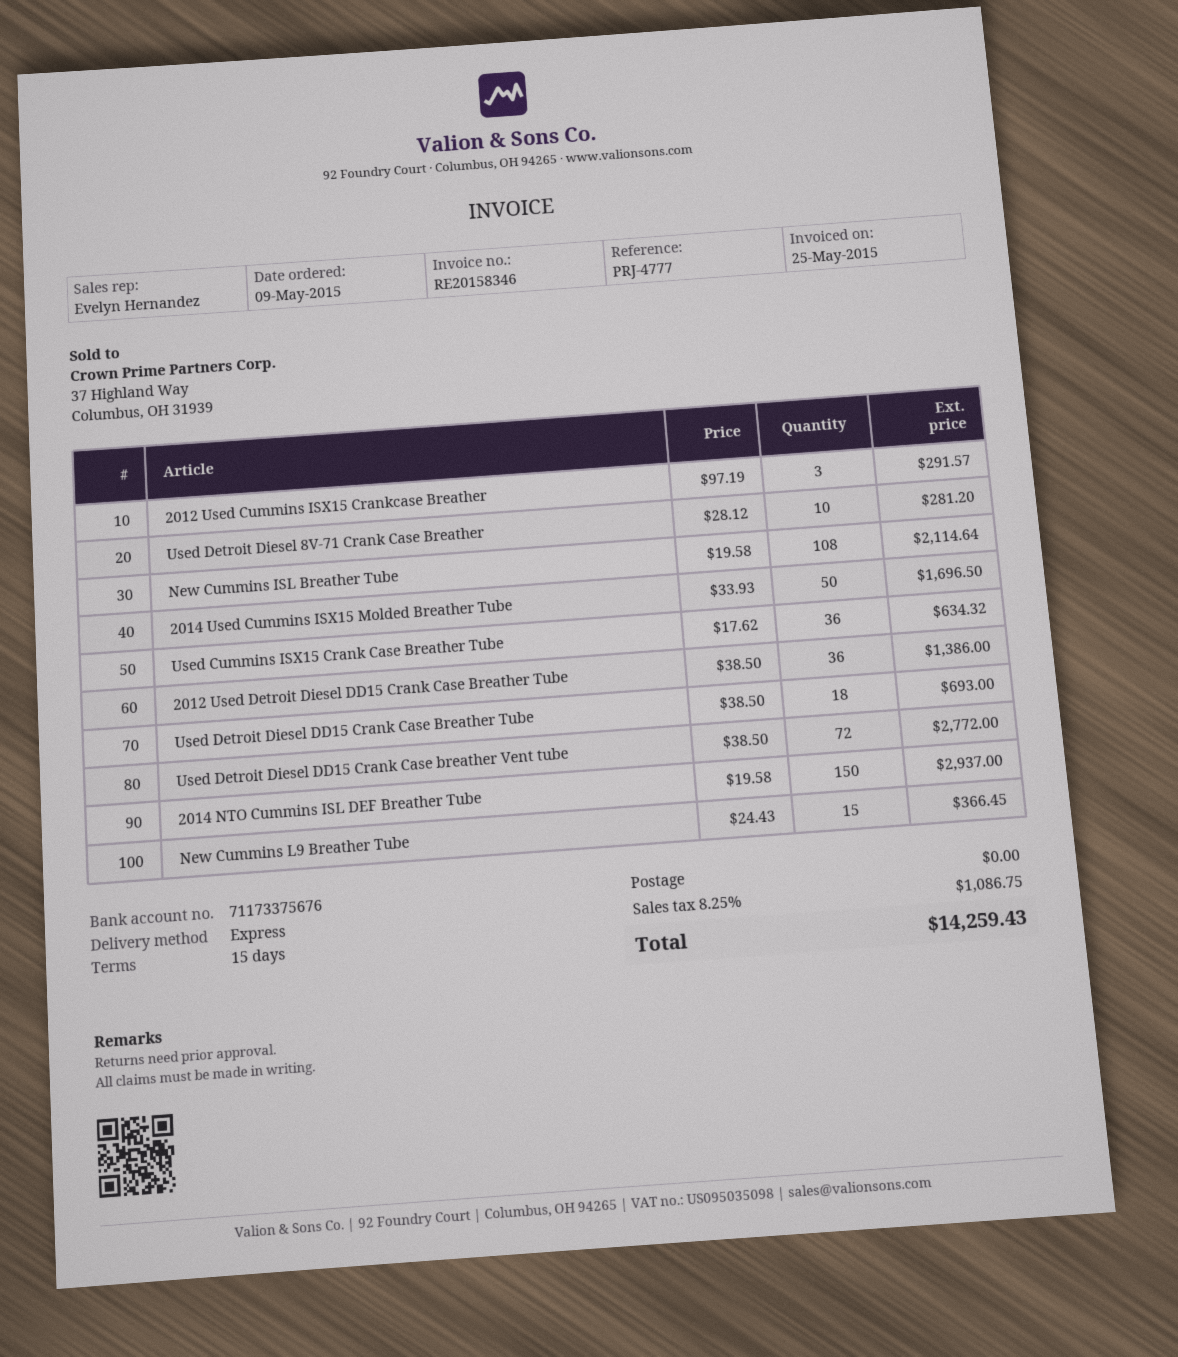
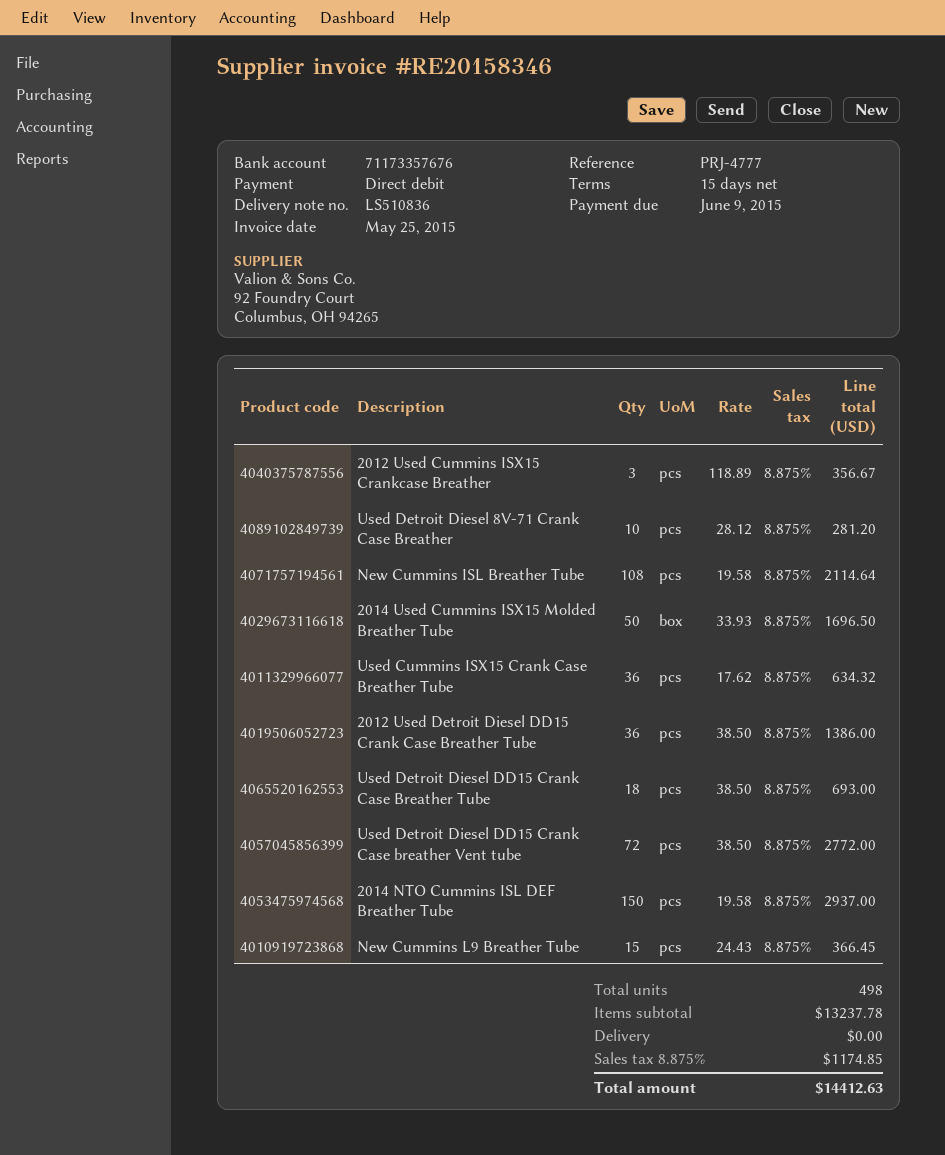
bank account: 71173375676 -> 71173357676
2012 Used Cummins ISX15 Crankcase Breather: 3 x 97.19 = 291.57 -> 3 x 118.89 = 356.67
tax: 8.25% = 1086.75 -> 8.875% = 1174.85
total: 14259.43 -> 14412.63

